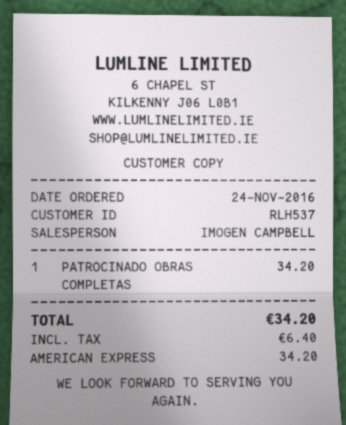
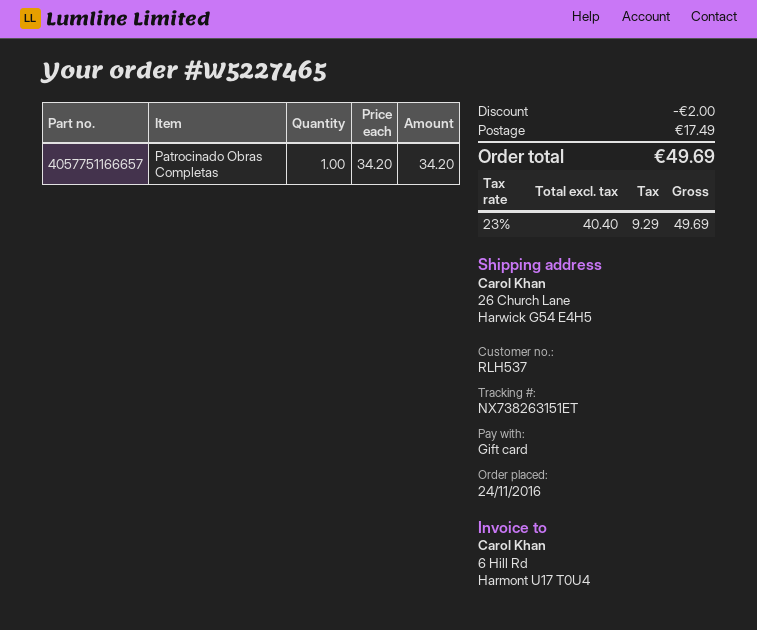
payment method: American Express -> gift card
discount: none -> 2.00
shipping: none -> 17.49
tax: 6.40 -> 9.29
total: 34.20 -> 49.69

